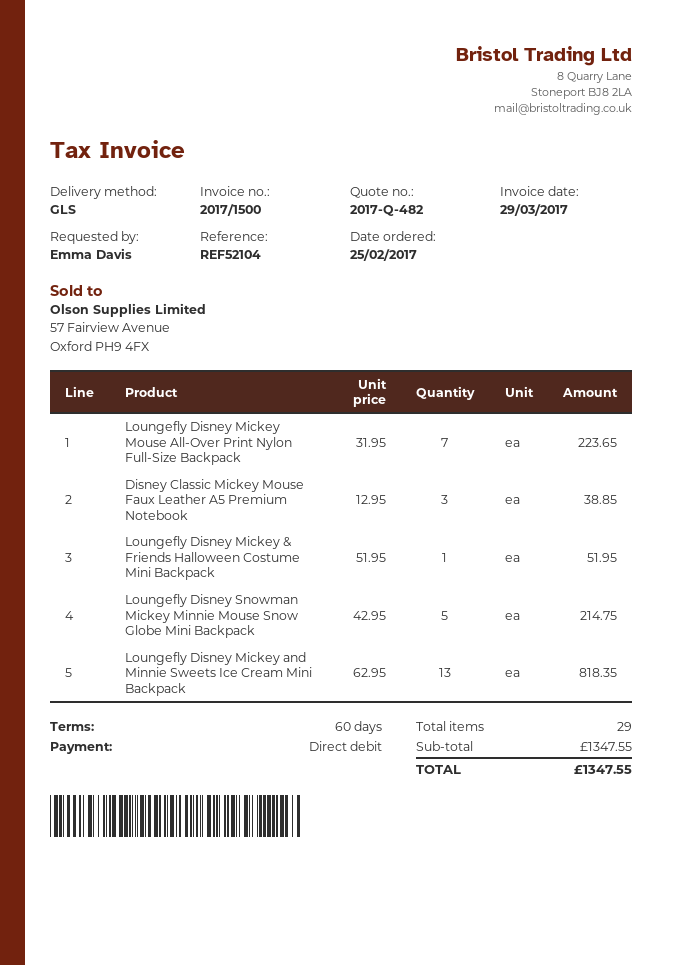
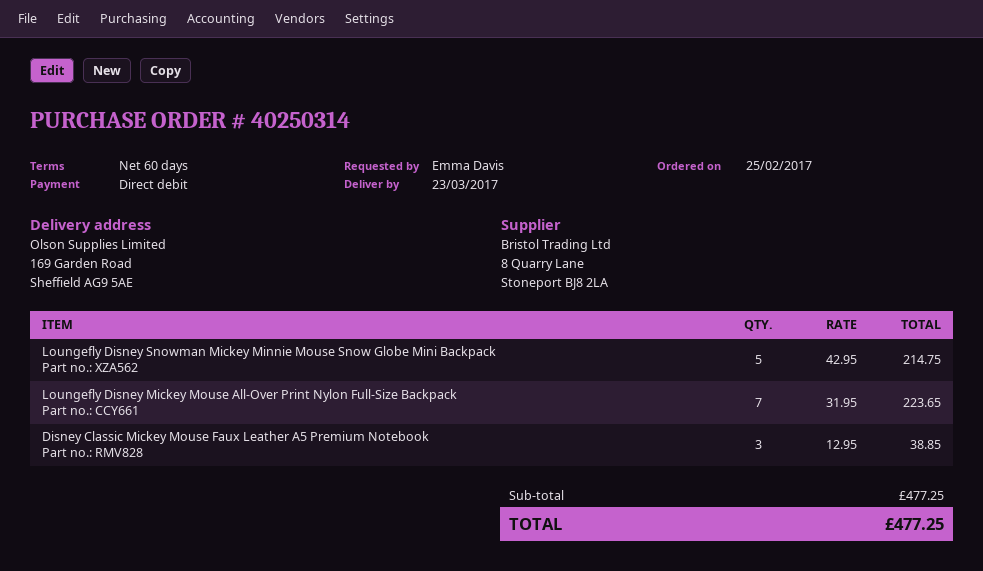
Loungefly Disney Mickey & Friends Halloween Costume Mini Backpack: 1 x 51.95 = 51.95 -> none
Loungefly Disney Mickey and Minnie Sweets Ice Cream Mini Backpack: 13 x 62.95 = 818.35 -> none
subtotal: 1347.55 -> 477.25
total: 1347.55 -> 477.25

